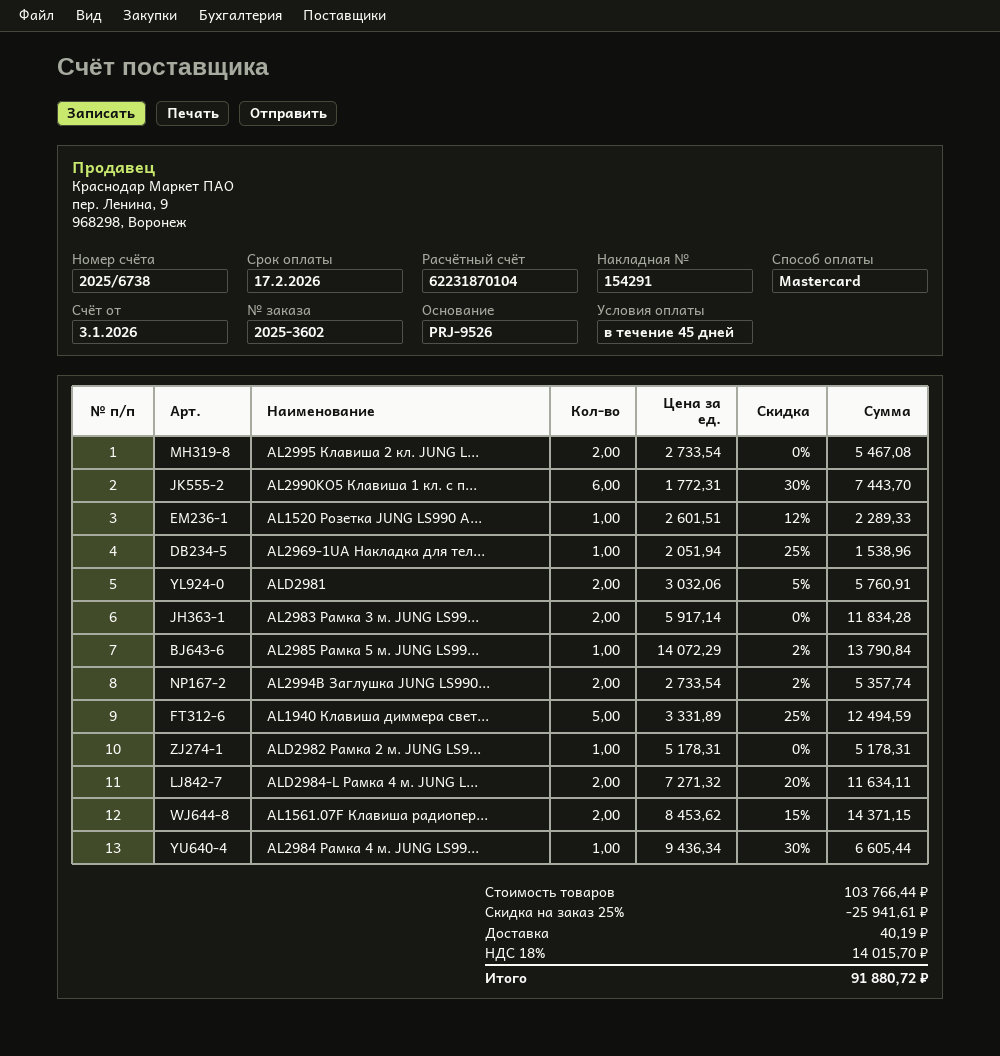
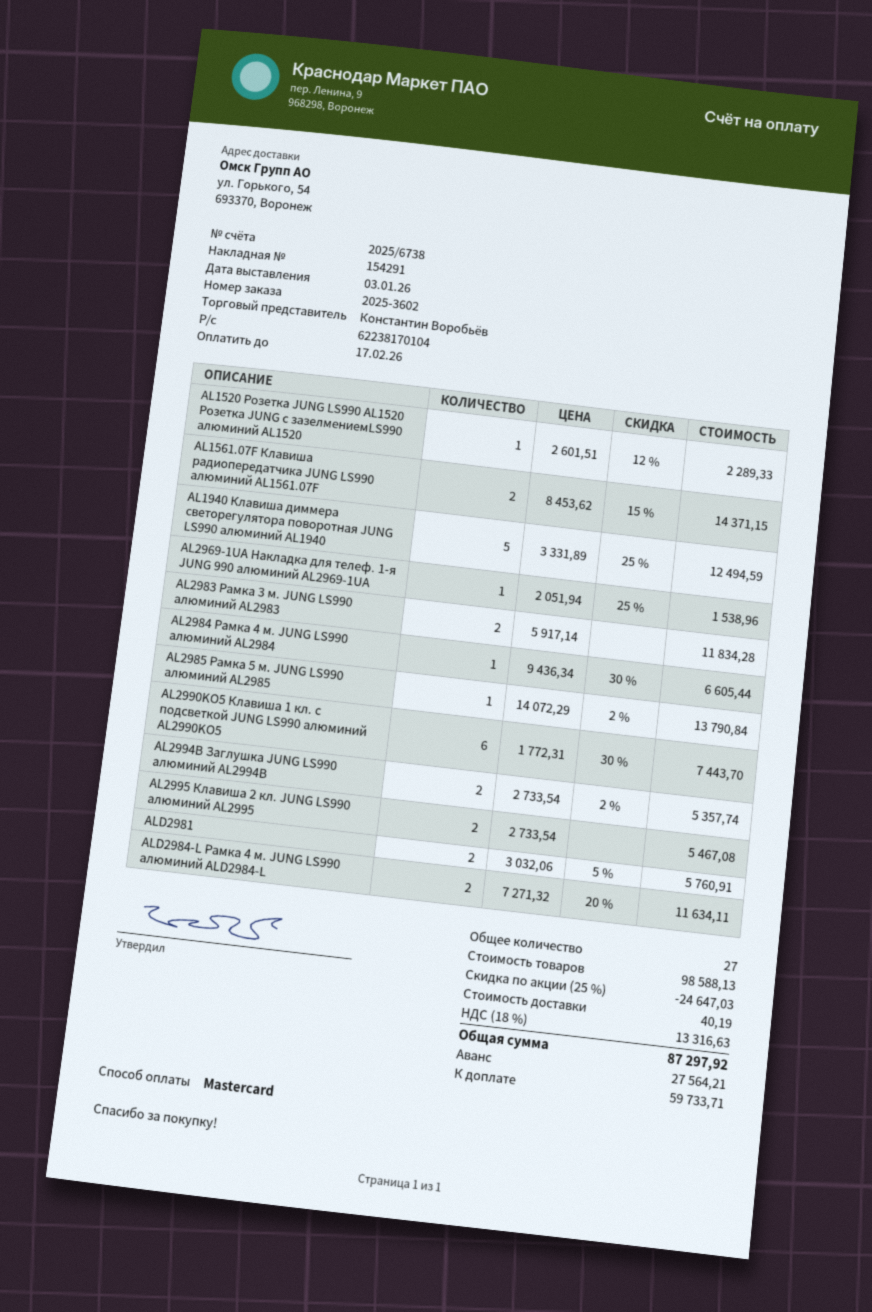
bank account: 62231870104 -> 62238170104
ALD2982 Рамка 2 м. JUNG LS9...: 1 x 5178.31 = 5178.31 -> none
subtotal: 103766.44 -> 98588.13
discount: 25% = 25941.61 -> 25% = 24647.03
tax: 18% = 14015.70 -> 18% = 13316.63
total: 91880.72 -> 87297.92

